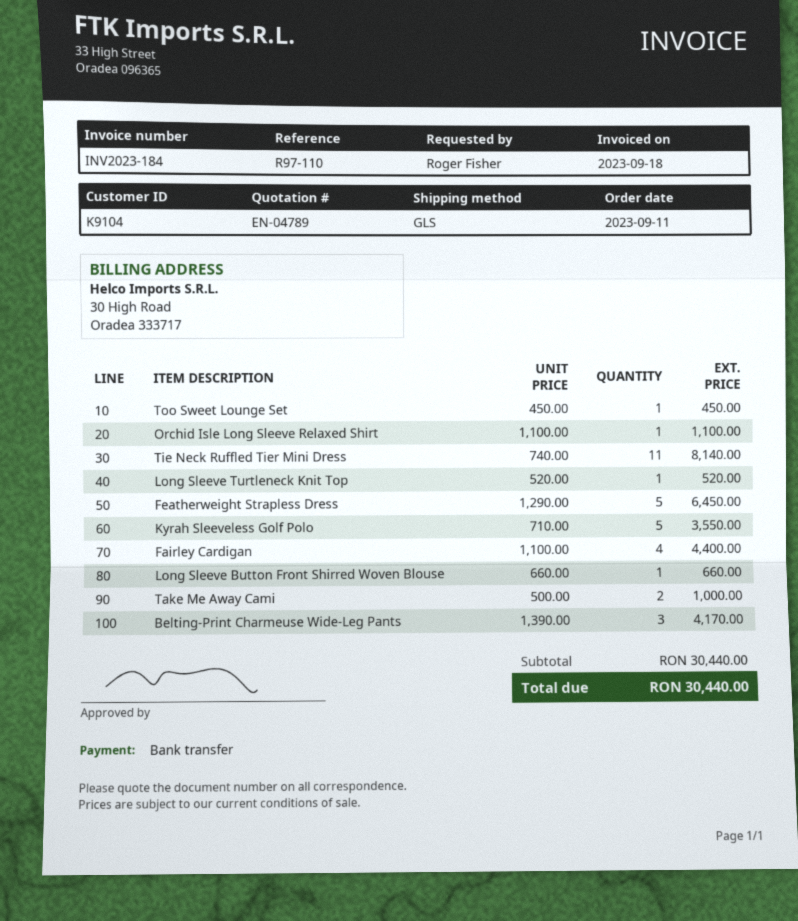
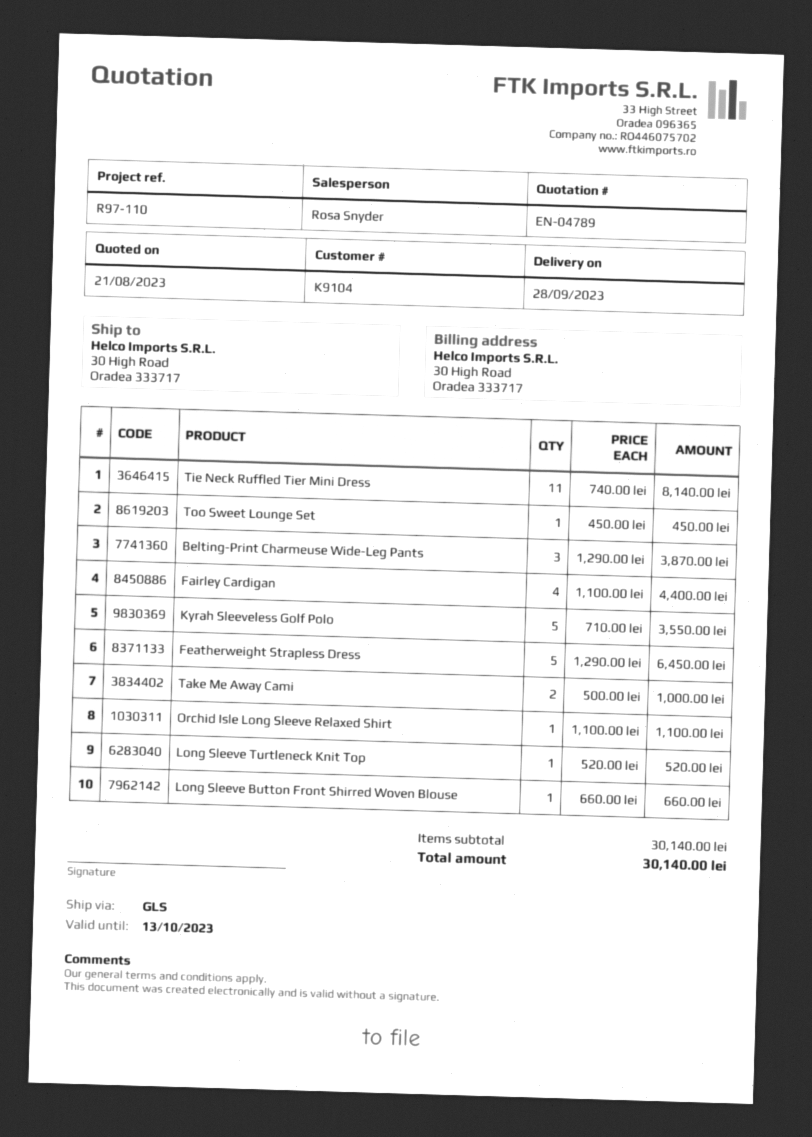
Belting-Print Charmeuse Wide-Leg Pants: 3 x 1390.00 = 4170.00 -> 3 x 1290.00 = 3870.00
subtotal: 30440.00 -> 30140.00
total: 30440.00 -> 30140.00

